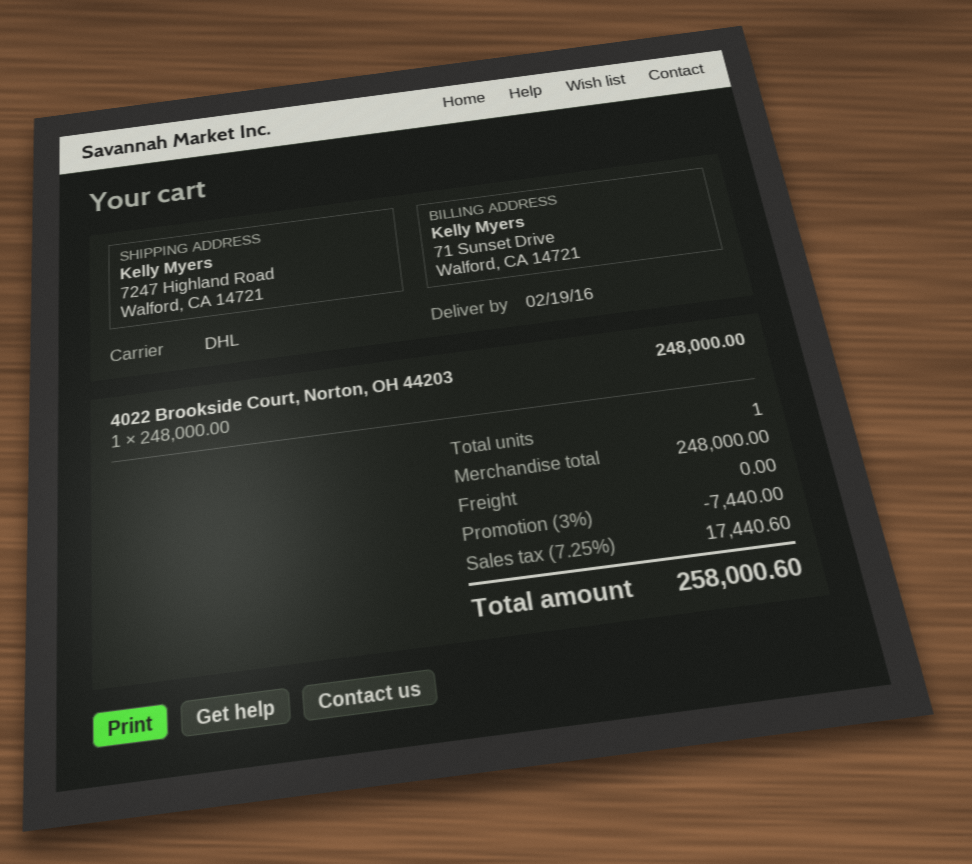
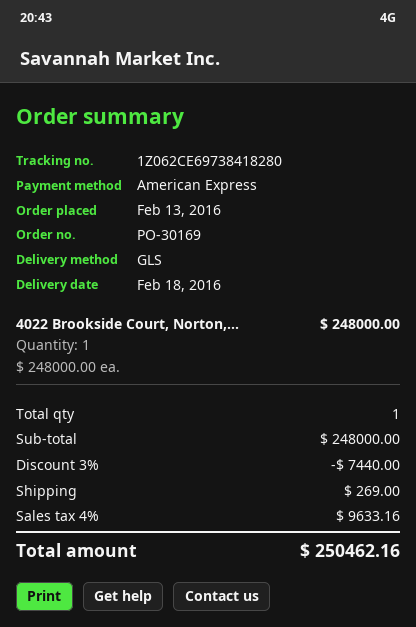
delivery date: 2016-02-19 -> 2016-02-18
shipping method: DHL -> GLS
shipping: 0.00 -> 269.00
tax: 7.25% = 17440.60 -> 4% = 9633.16
total: 258000.60 -> 250462.16

